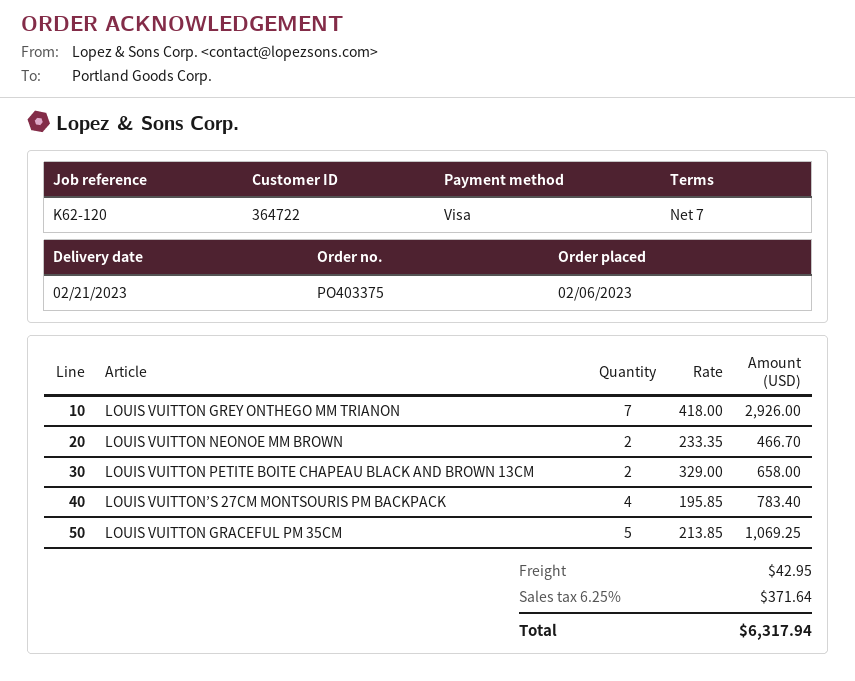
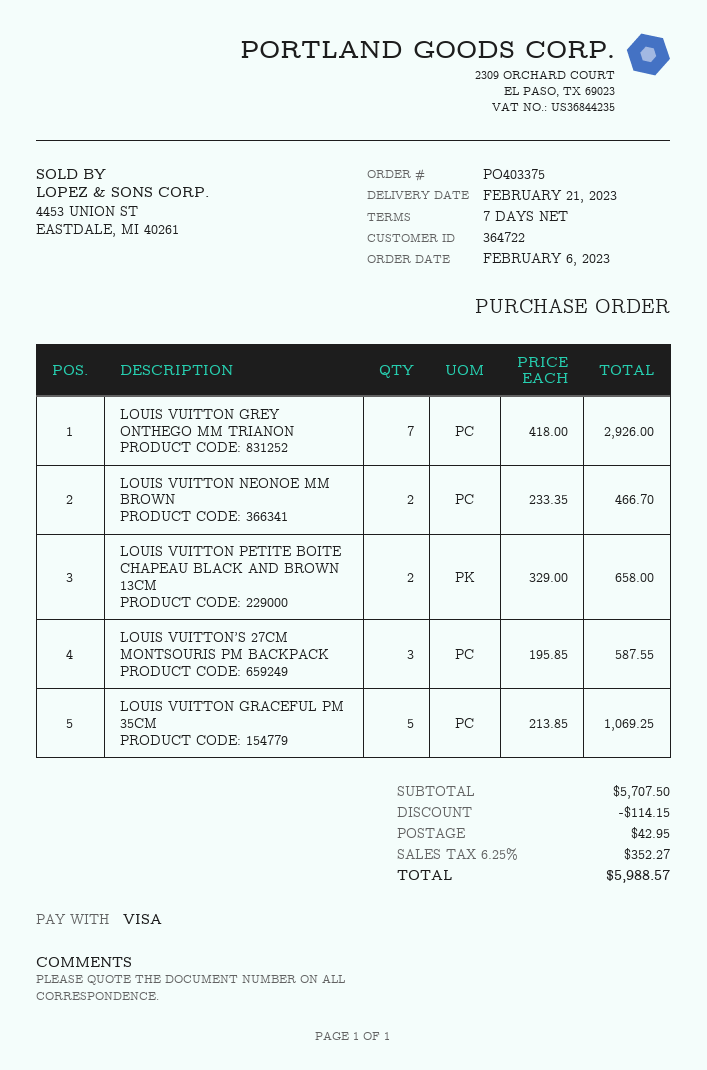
LOUIS VUITTON’S 27CM MONTSOURIS PM BACKPACK: 4 x 195.85 = 783.40 -> 3 x 195.85 = 587.55
discount: none -> 114.15
tax: 6.25% = 371.64 -> 6.25% = 352.27
total: 6317.94 -> 5988.57

